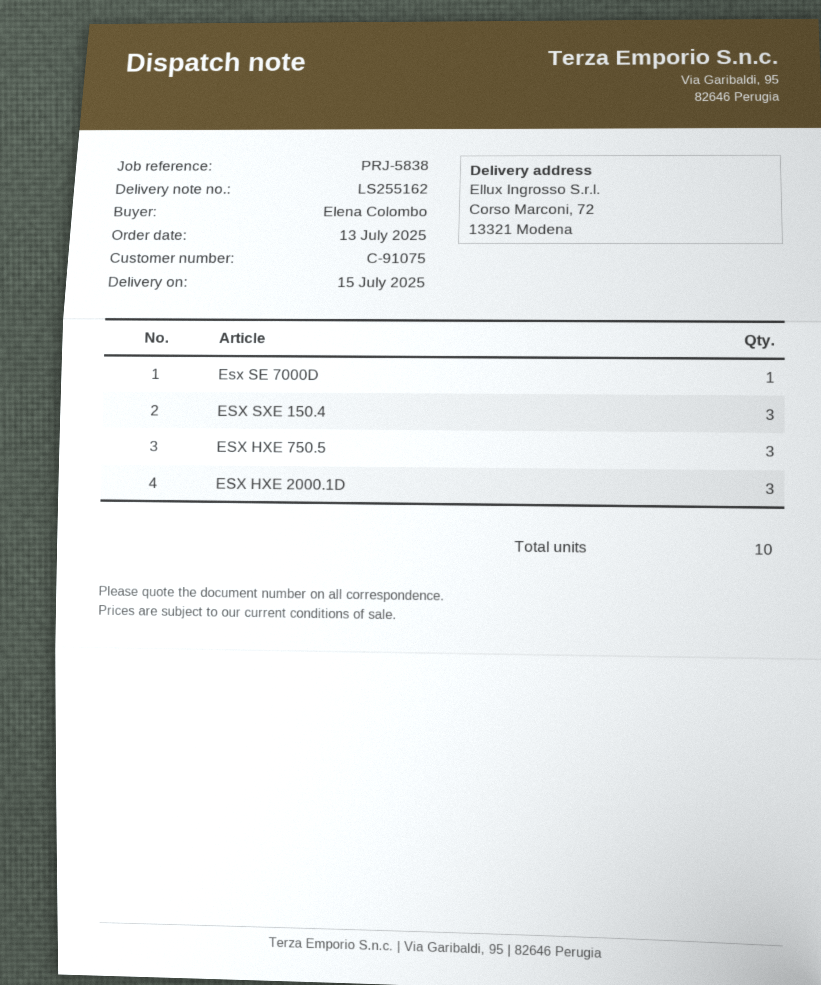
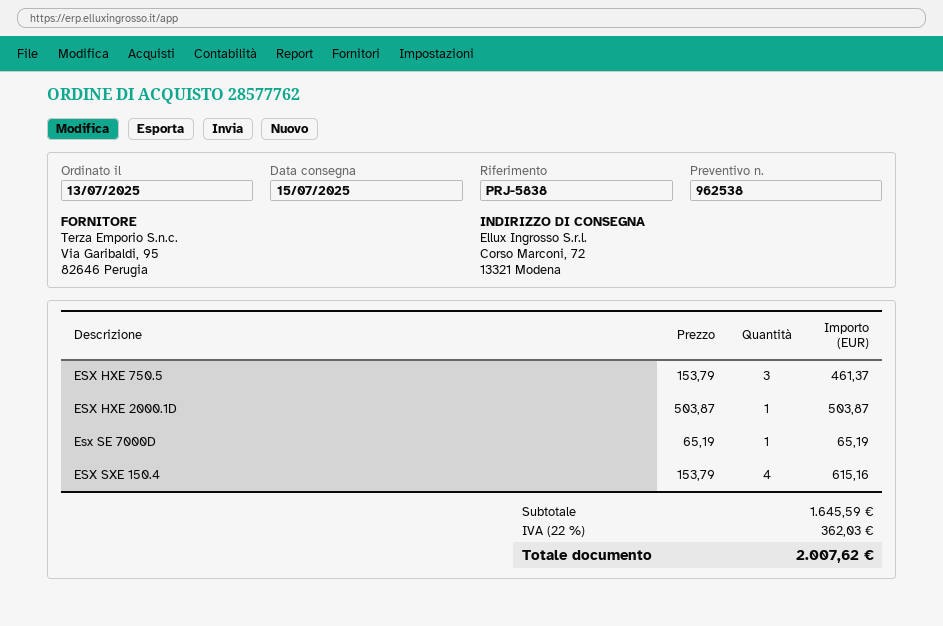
ESX SXE 150.4: 3 -> 4
ESX HXE 2000.1D: 3 -> 1

